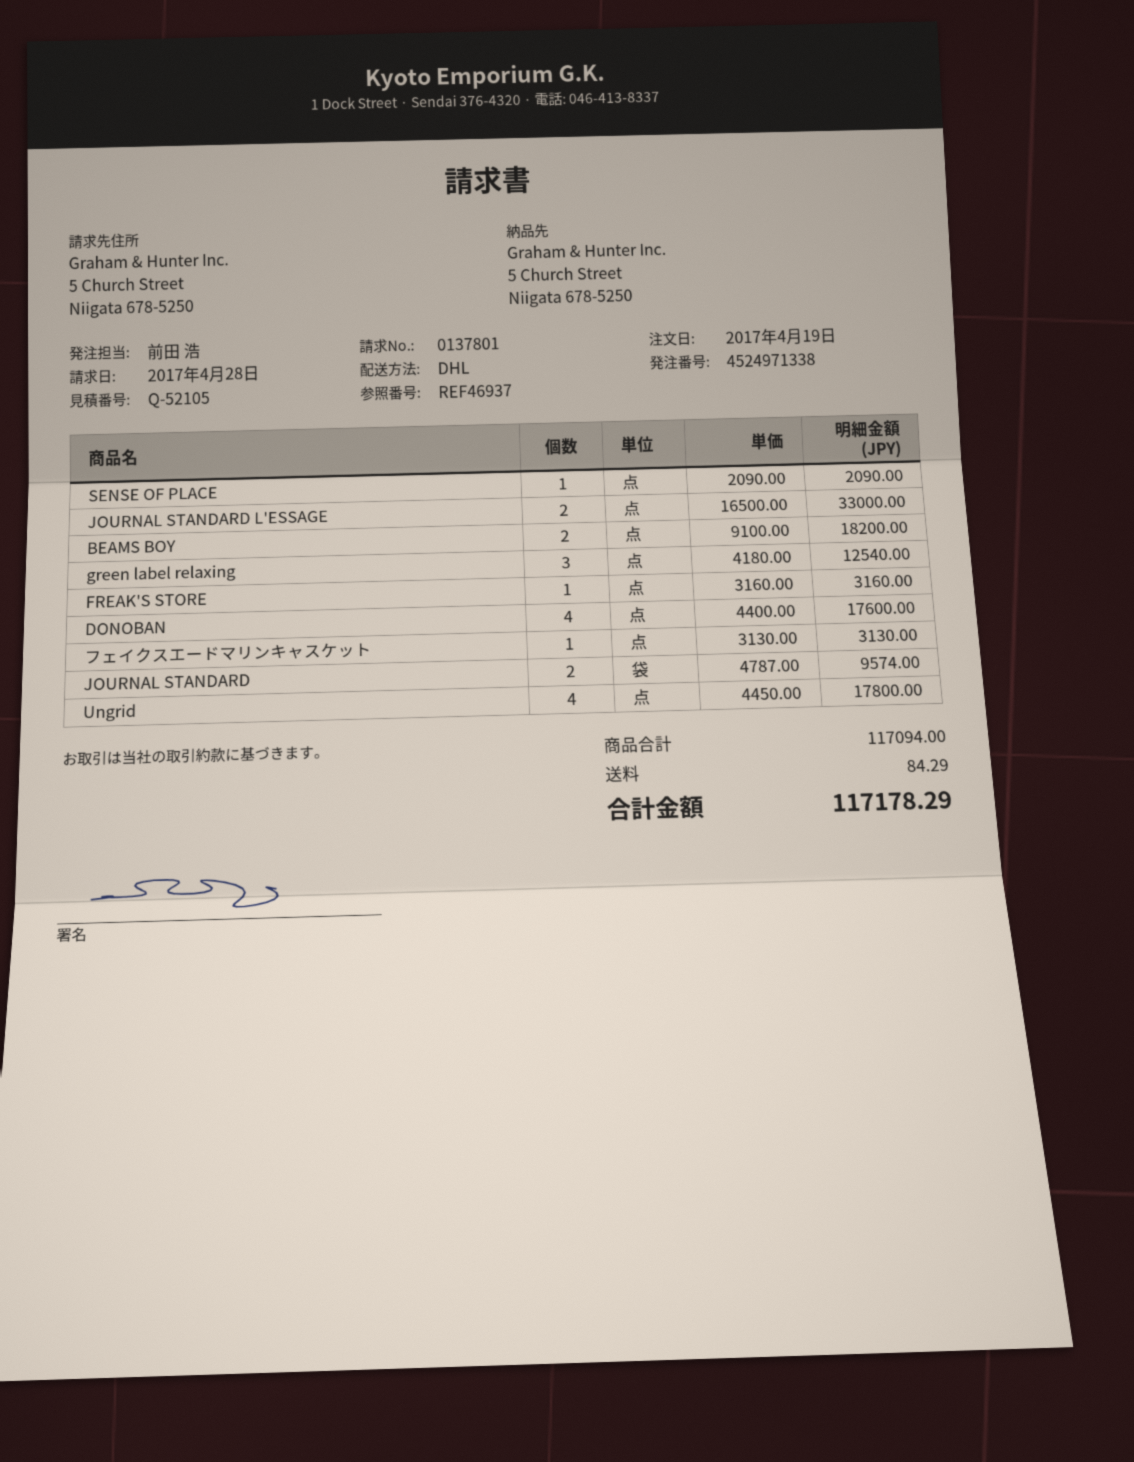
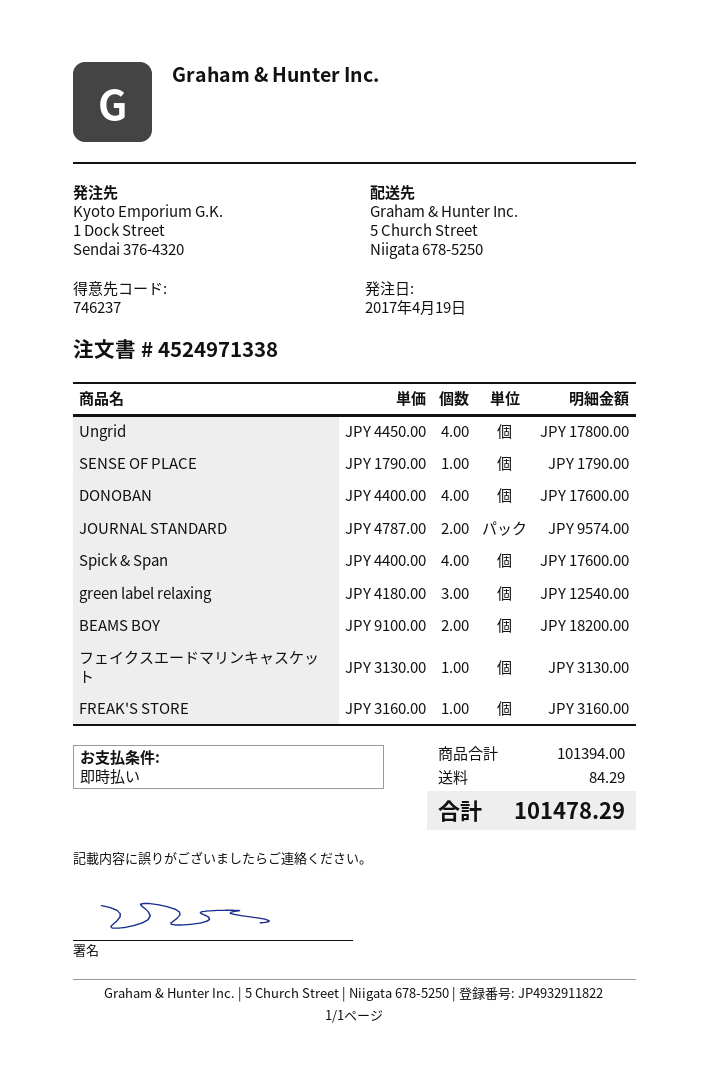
SENSE OF PLACE: 1 x 2090.00 = 2090.00 -> 1 x 1790.00 = 1790.00
JOURNAL STANDARD L'ESSAGE: 2 x 16500.00 = 33000.00 -> none
Spick & Span: none -> 4 x 4400.00 = 17600.00
subtotal: 117094.00 -> 101394.00
total: 117178.29 -> 101478.29

